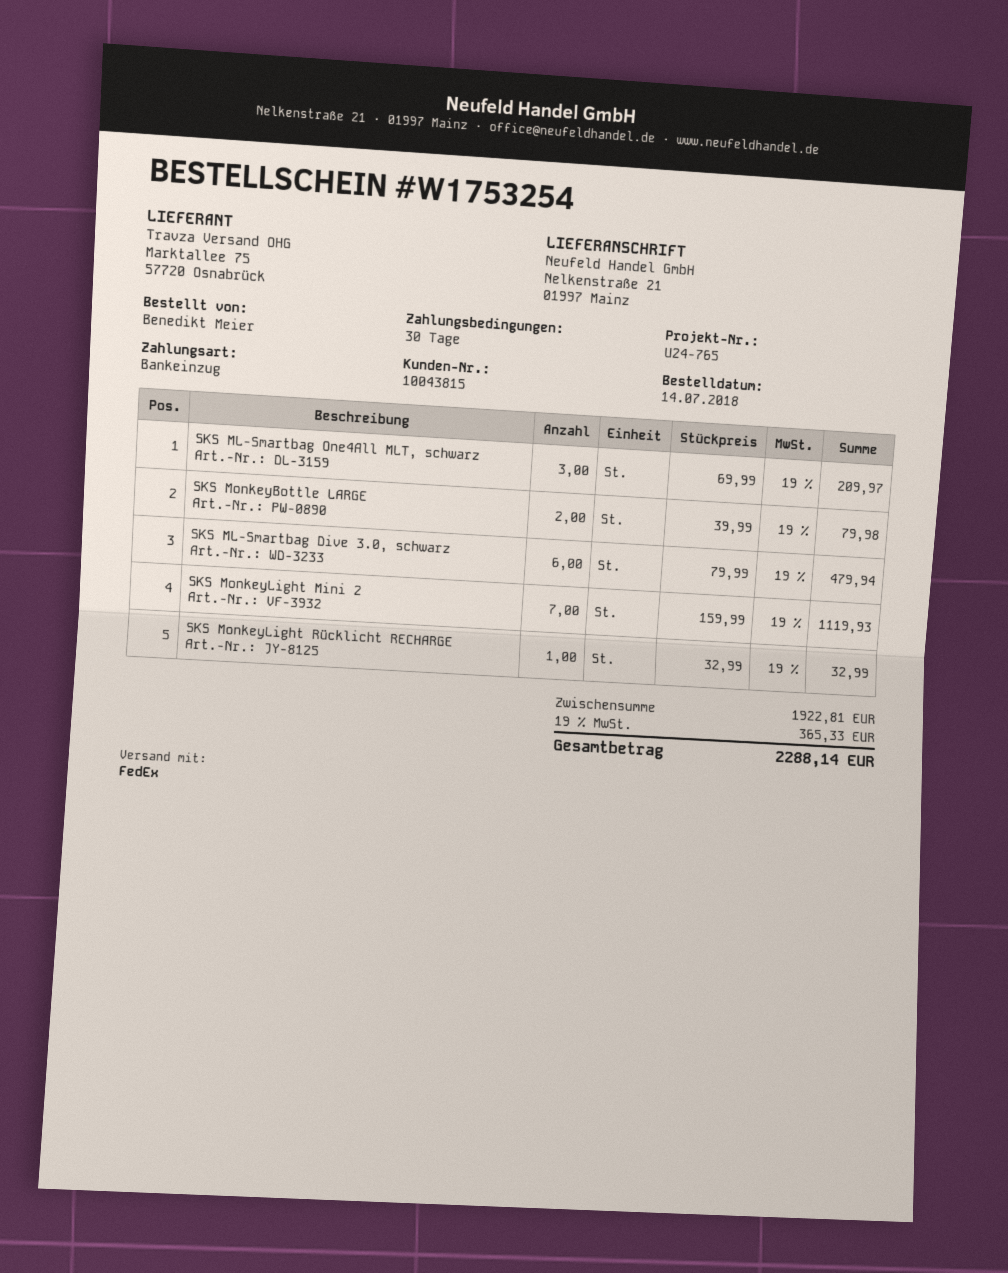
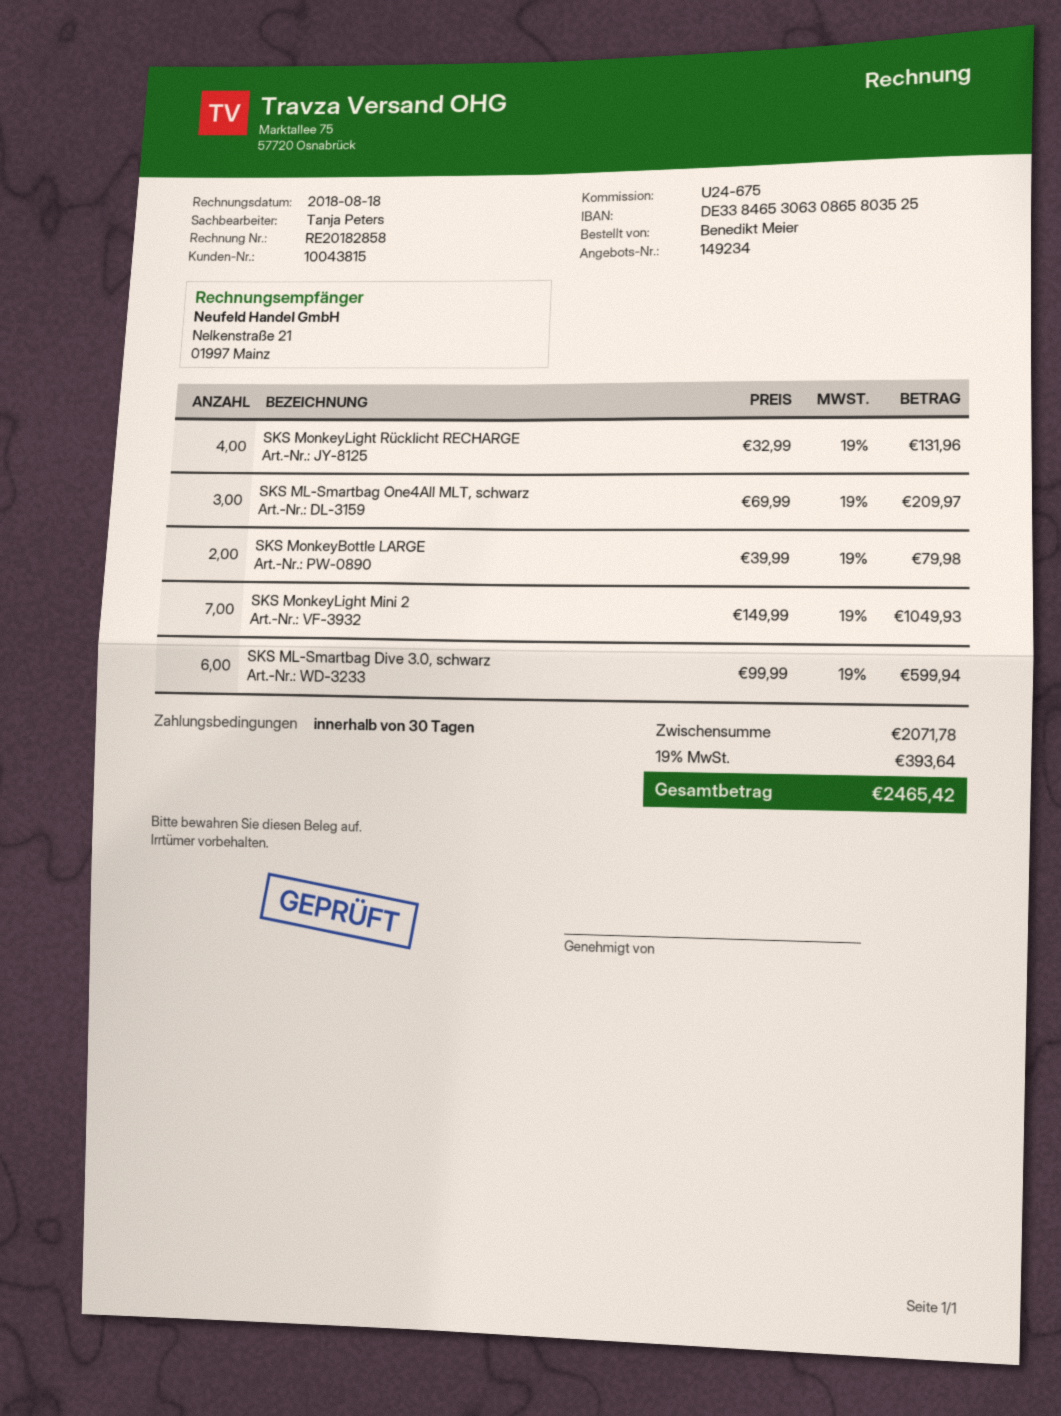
reference: U24-765 -> U24-675
SKS ML-Smartbag Dive 3.0, schwarz: 6 x 79.99 = 479.94 -> 6 x 99.99 = 599.94
SKS MonkeyLight Mini 2: 7 x 159.99 = 1119.93 -> 7 x 149.99 = 1049.93
SKS MonkeyLight Rücklicht RECHARGE: 1 x 32.99 = 32.99 -> 4 x 32.99 = 131.96
subtotal: 1922.81 -> 2071.78
tax: 19% = 365.33 -> 19% = 393.64
total: 2288.14 -> 2465.42

